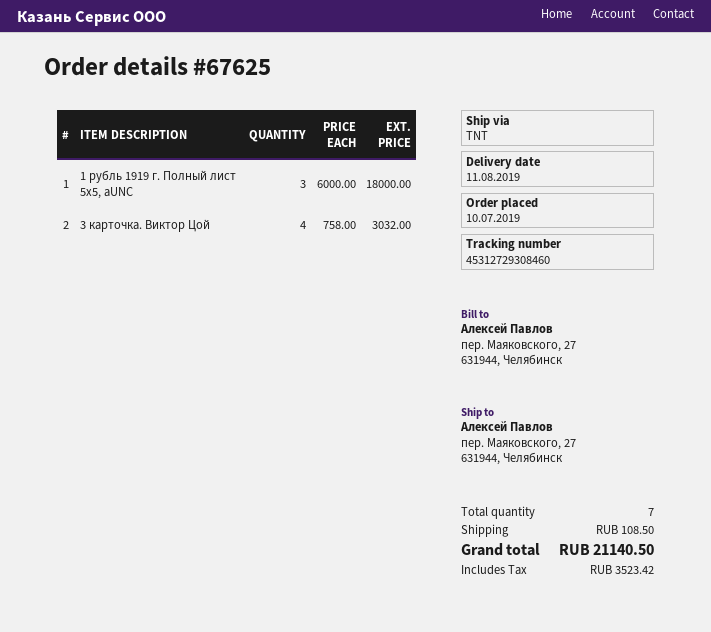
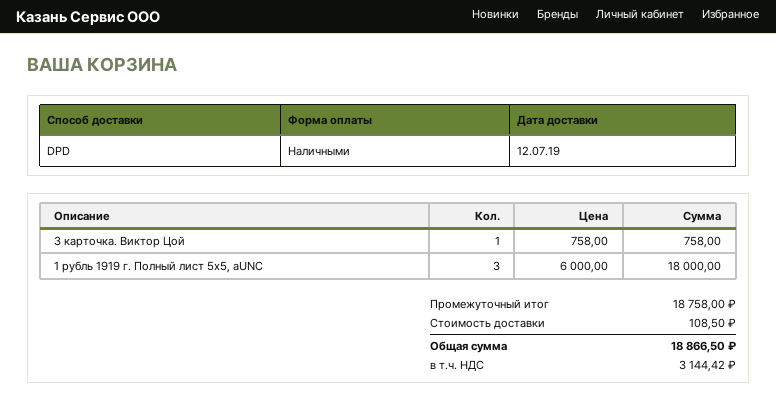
delivery date: 2019-08-11 -> 2019-07-12
shipping method: TNT -> DPD
3 карточка. Виктор Цой: 4 x 758.00 = 3032.00 -> 1 x 758.00 = 758.00
tax: 3523.42 -> 3144.42
total: 21140.50 -> 18866.50

